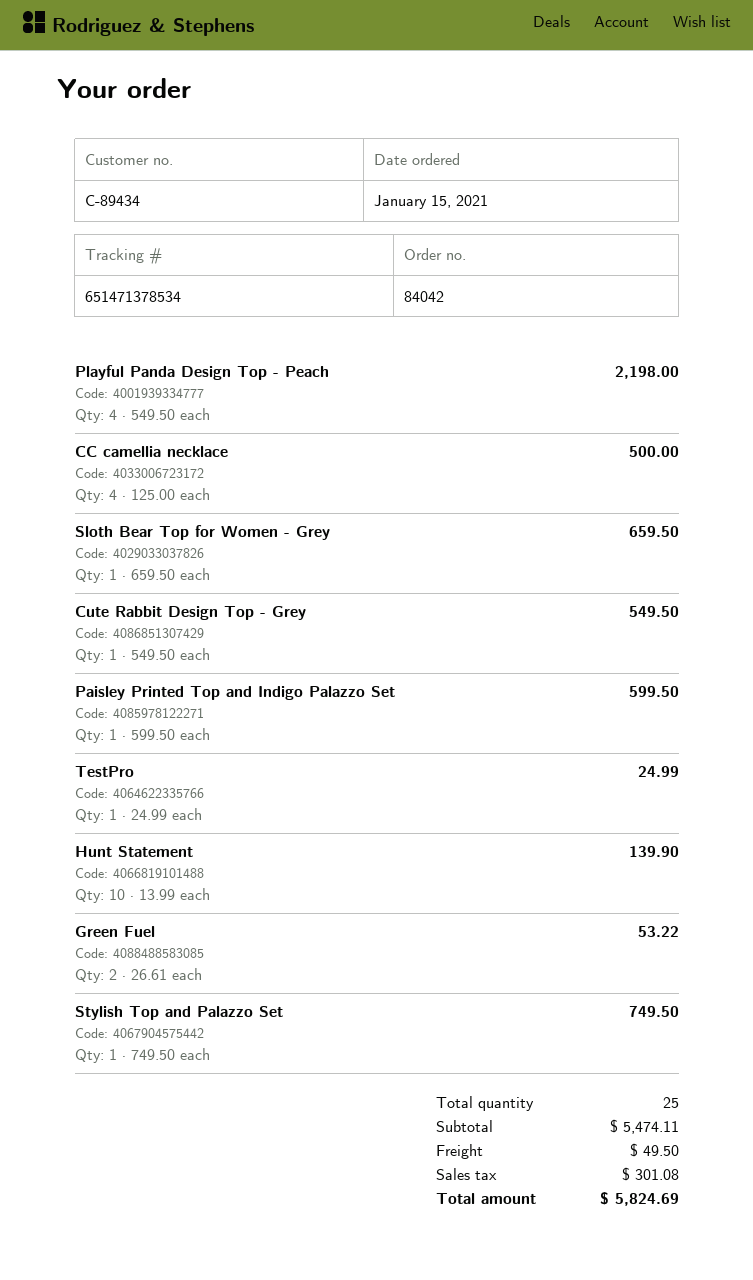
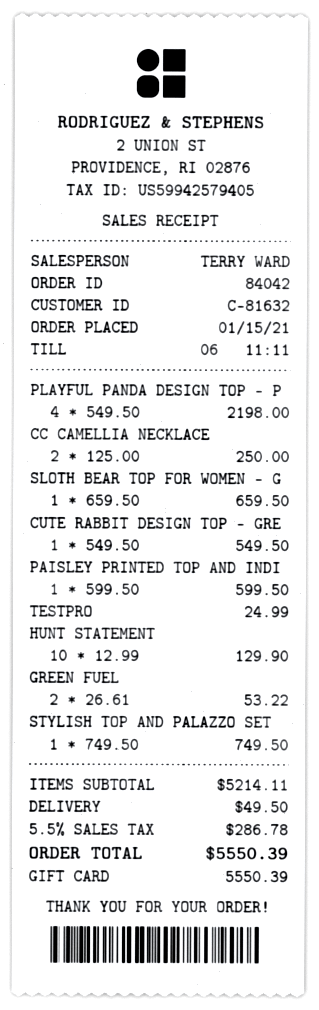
customer number: C-89434 -> C-81632
CC camellia necklace: 4 x 125.00 = 500.00 -> 2 x 125.00 = 250.00
Hunt Statement: 10 x 13.99 = 139.90 -> 10 x 12.99 = 129.90
subtotal: 5474.11 -> 5214.11
tax: 301.08 -> 286.78
total: 5824.69 -> 5550.39

